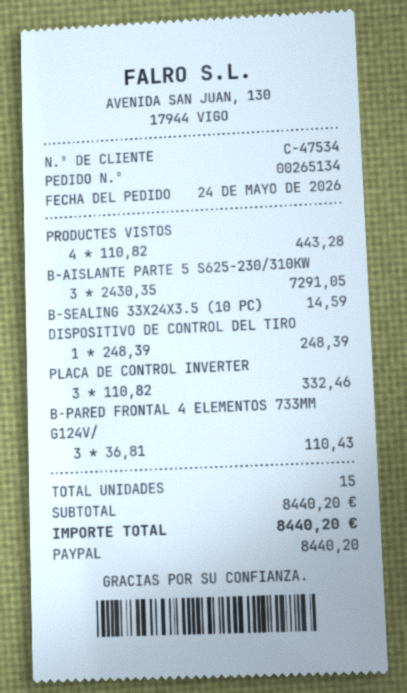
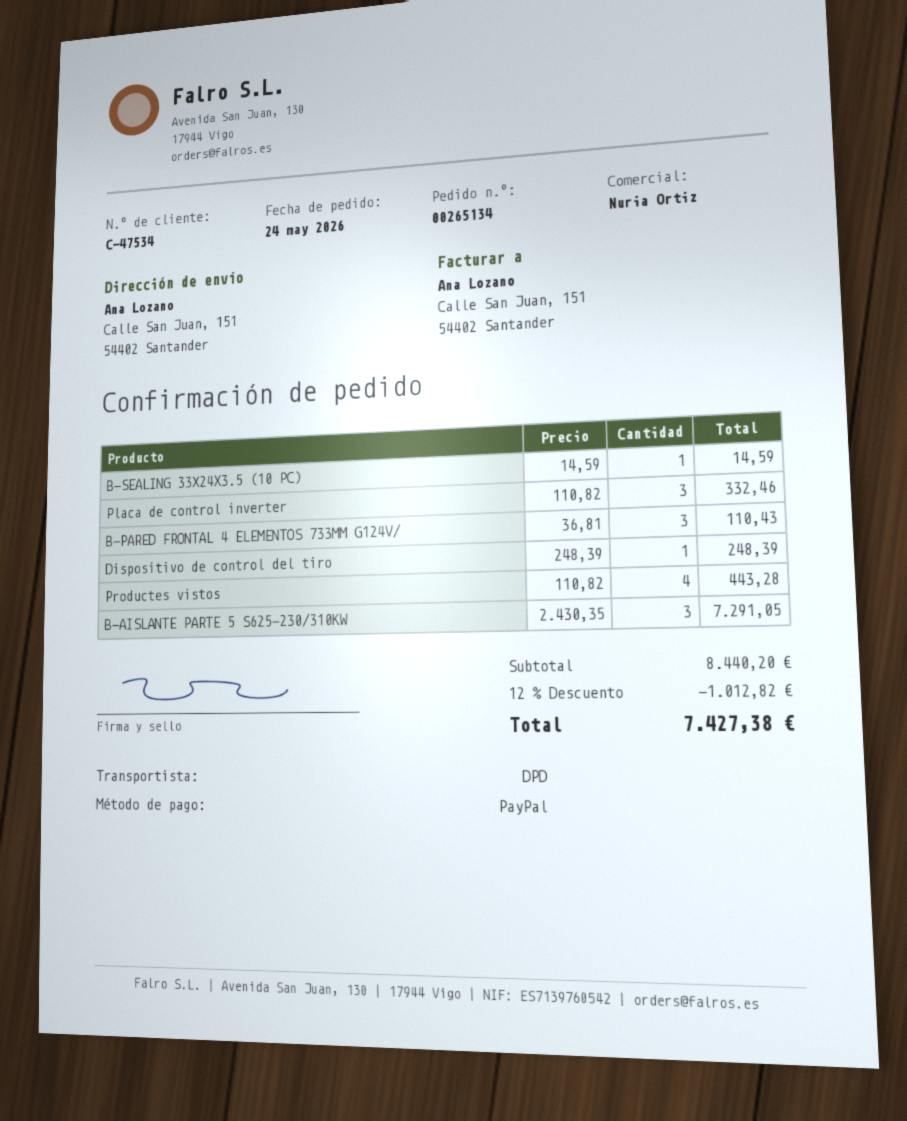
discount: none -> 12% = 1012.82
total: 8440.20 -> 7427.38

